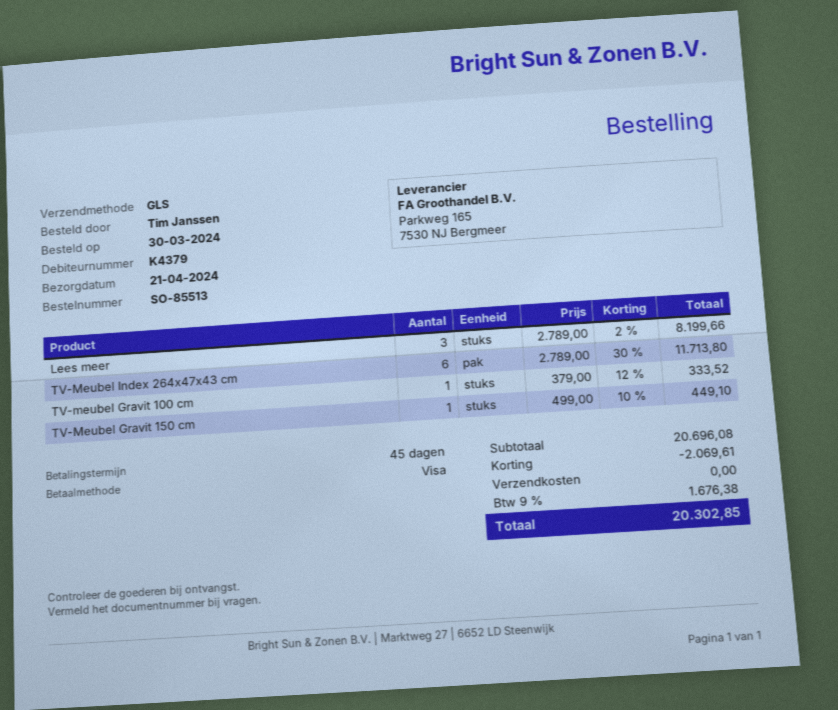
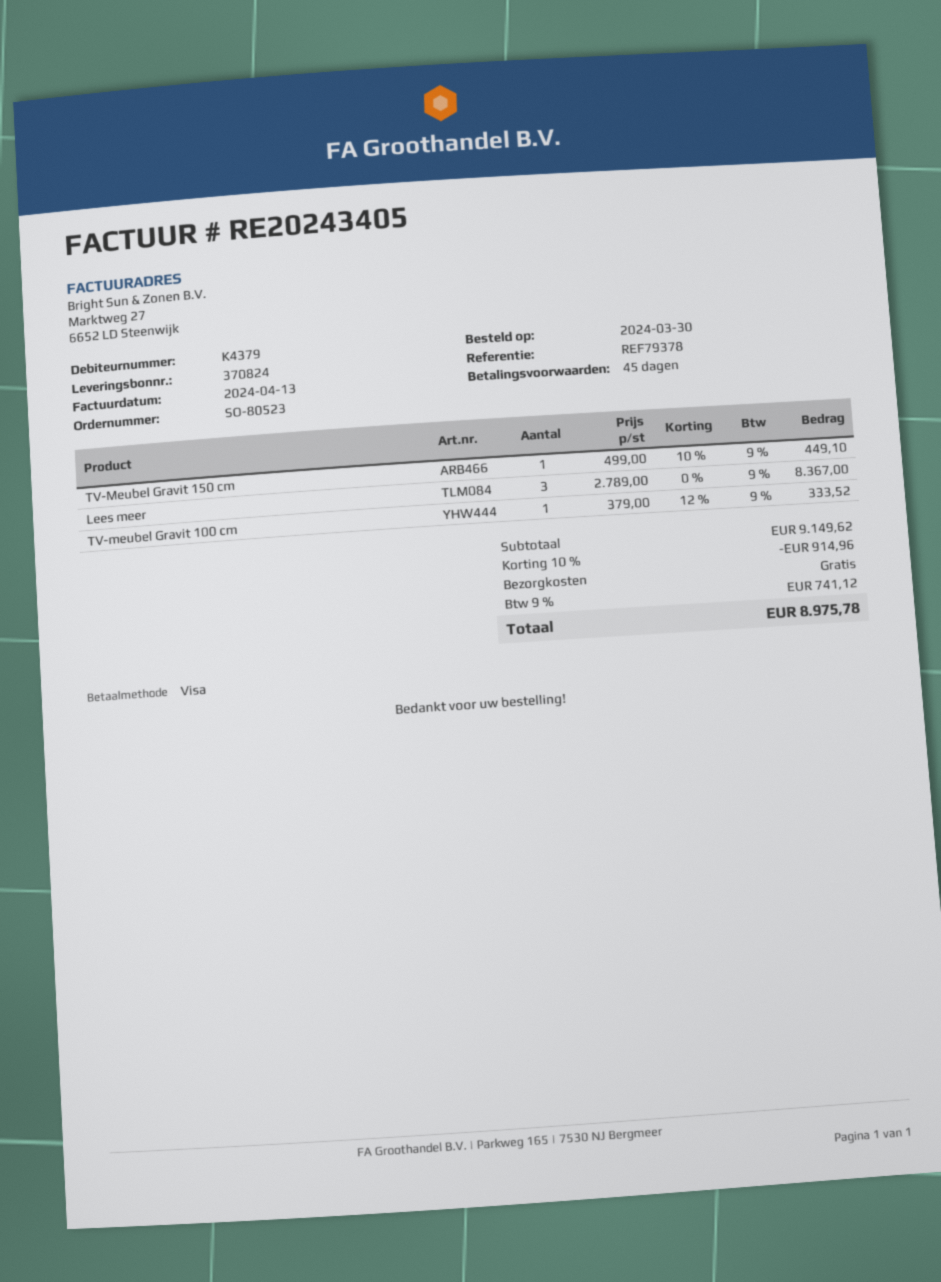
order number: SO-85513 -> SO-80523
Lees meer: 3 x 2789.00 - 2% = 8199.66 -> 3 x 2789.00 = 8367.00
TV-Meubel Index 264x47x43 cm: 6 x 2789.00 - 30% = 11713.80 -> none
subtotal: 20696.08 -> 9149.62
discount: 2069.61 -> 914.96
tax: 9% = 1676.38 -> 9% = 741.12
total: 20302.85 -> 8975.78

